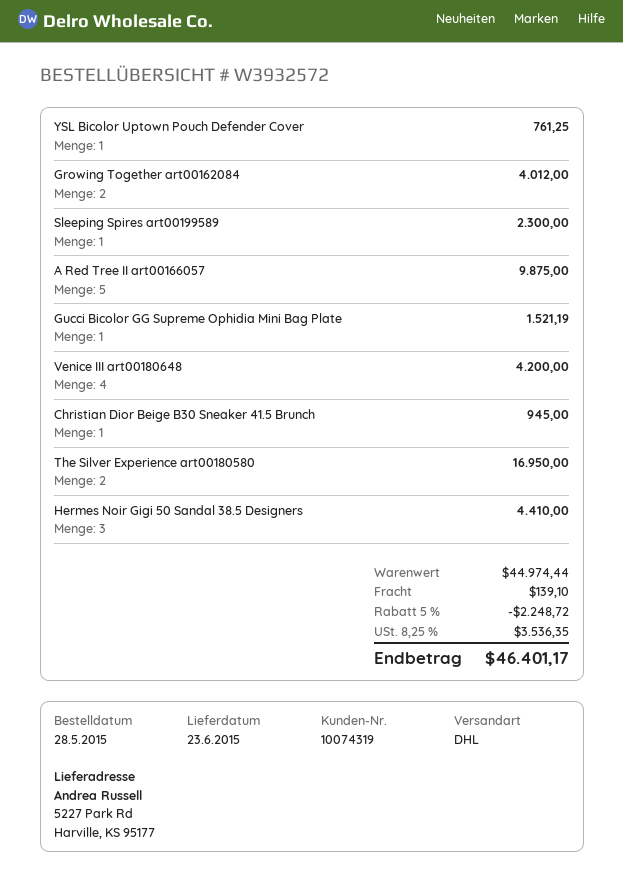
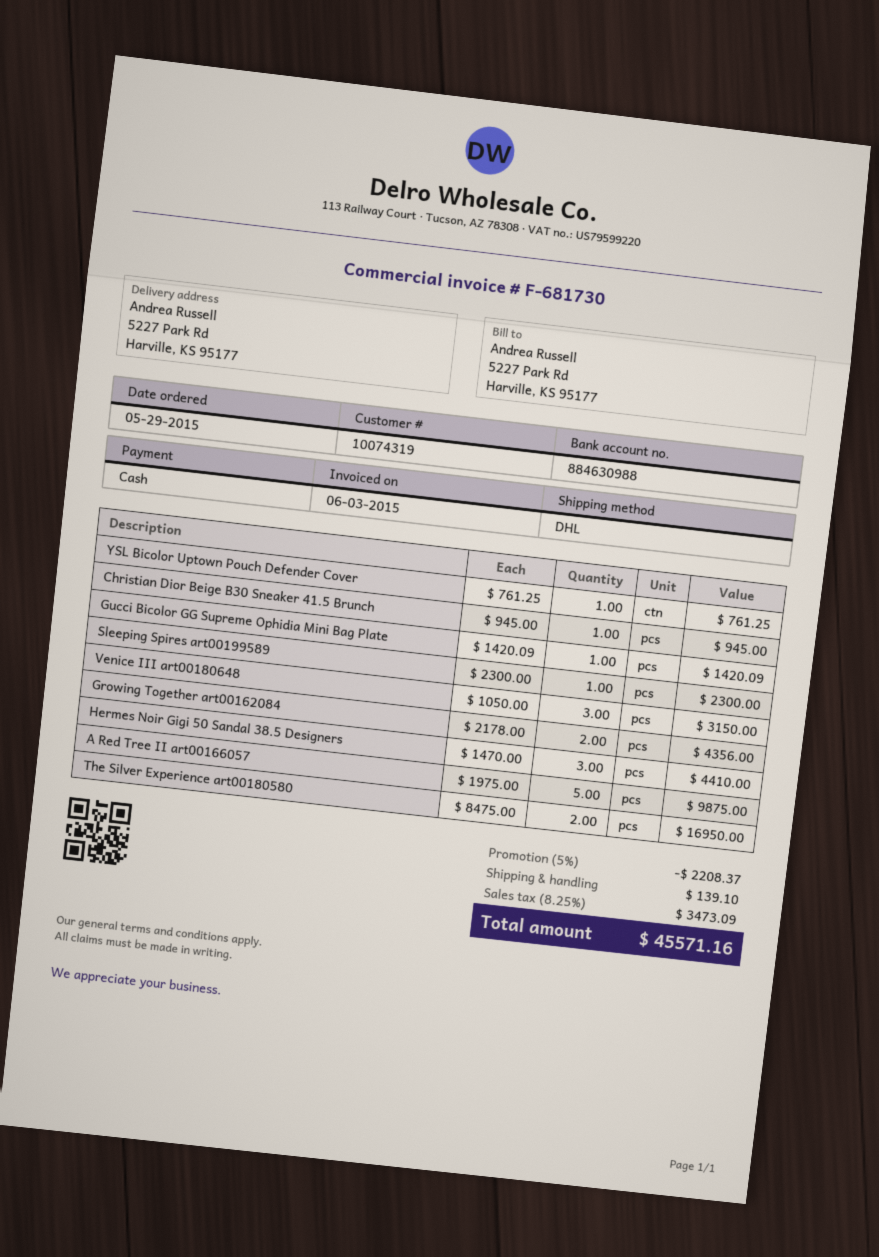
order date: 2015-05-28 -> 2015-05-29
Growing Together art00162084: 2 for 4012.00 -> 2 for 4356.00
Gucci Bicolor GG Supreme Ophidia Mini Bag Plate: 1 for 1521.19 -> 1 for 1420.09
Venice III art00180648: 4 for 4200.00 -> 3 for 3150.00
discount: 5% = 2248.72 -> 5% = 2208.37
tax: 8.25% = 3536.35 -> 8.25% = 3473.09
total: 46401.17 -> 45571.16

